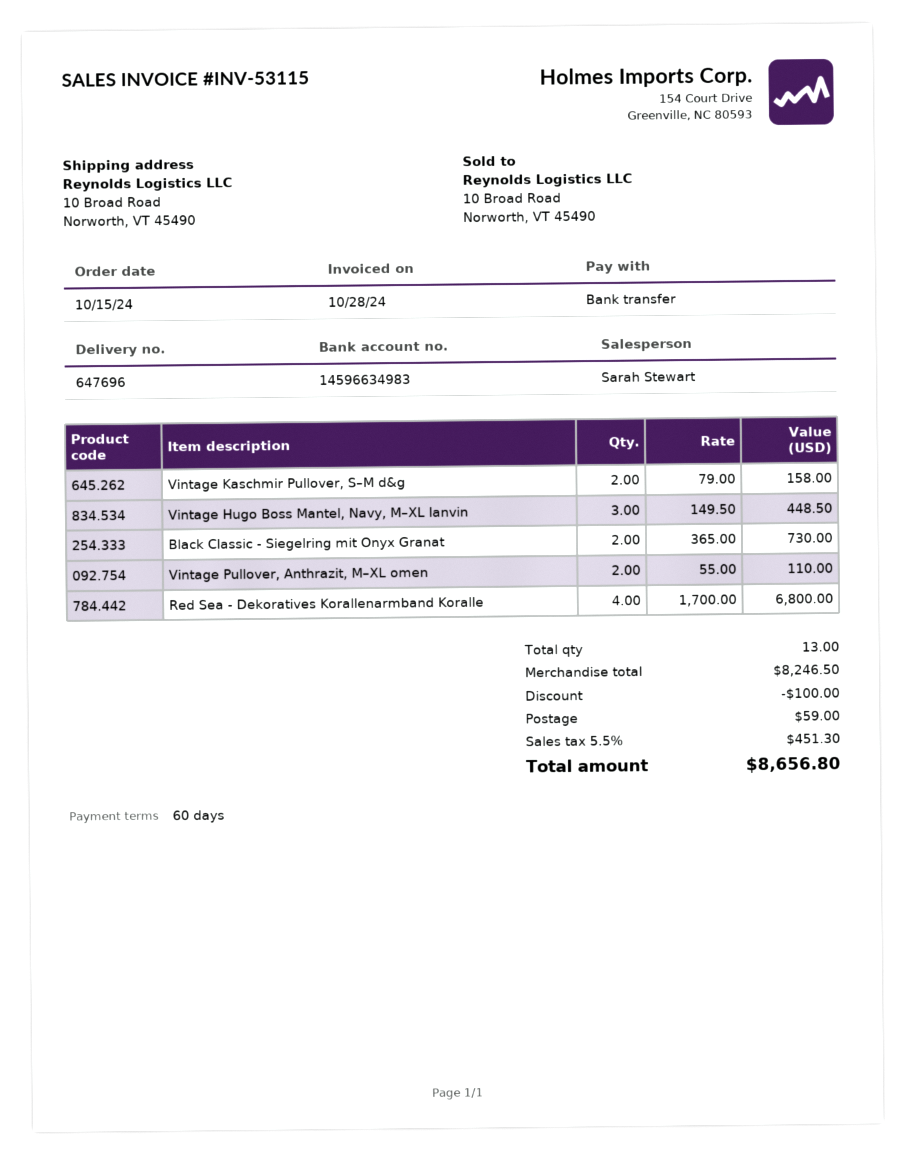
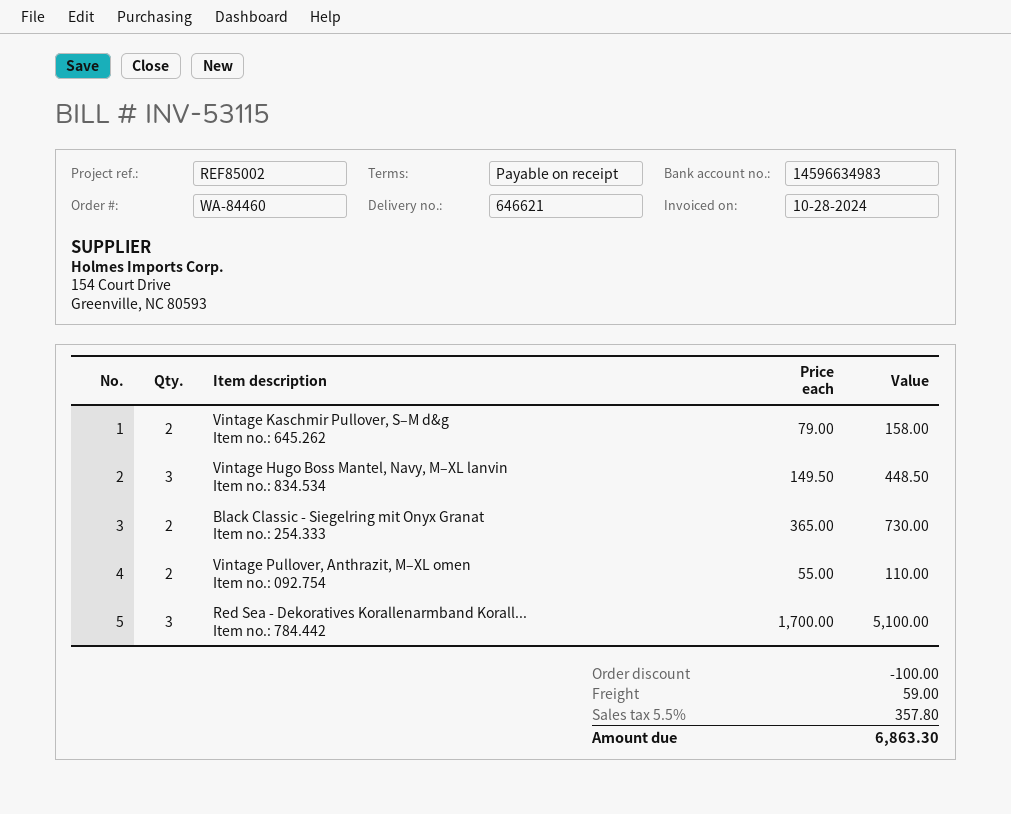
delivery note number: 647696 -> 646621
payment terms: 60 days -> on receipt
Red Sea - Dekoratives Korallenarmband Koralle: 4 x 1700.00 = 6800.00 -> 3 x 1700.00 = 5100.00
tax: 5.5% = 451.30 -> 5.5% = 357.80
total: 8656.80 -> 6863.30

